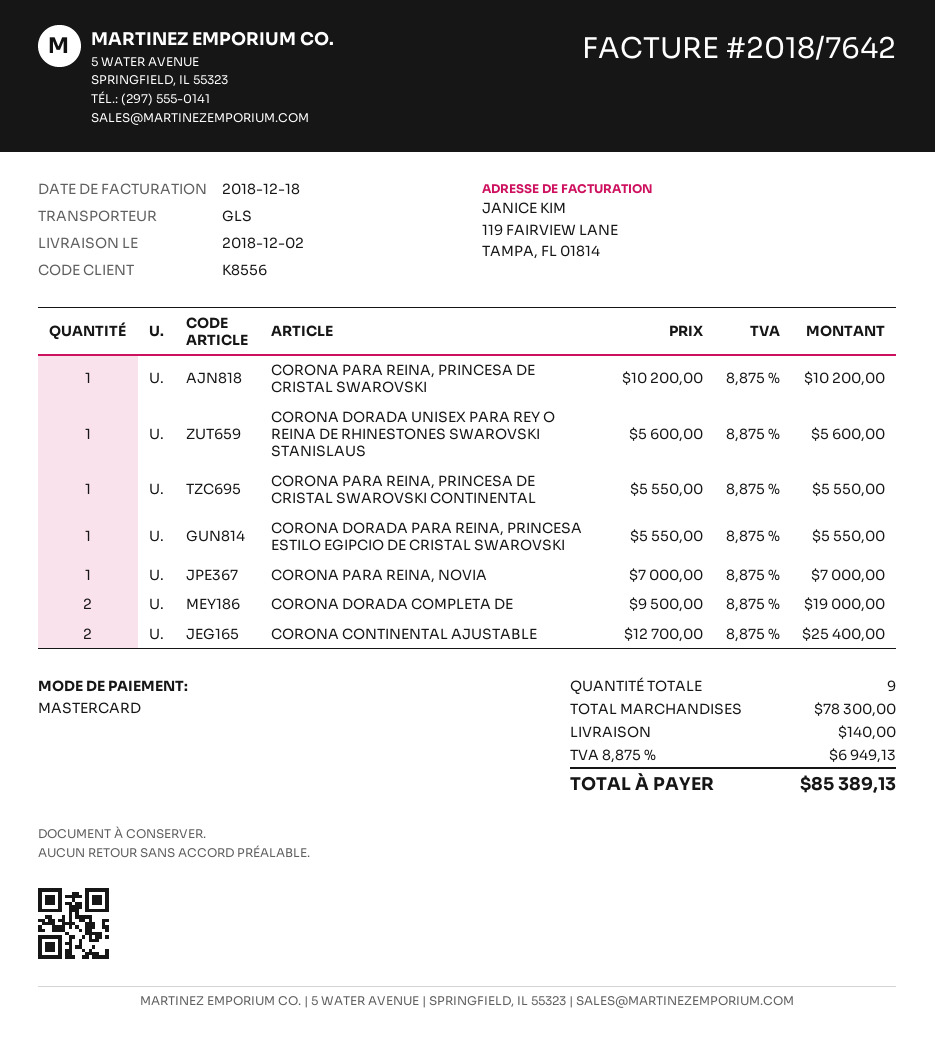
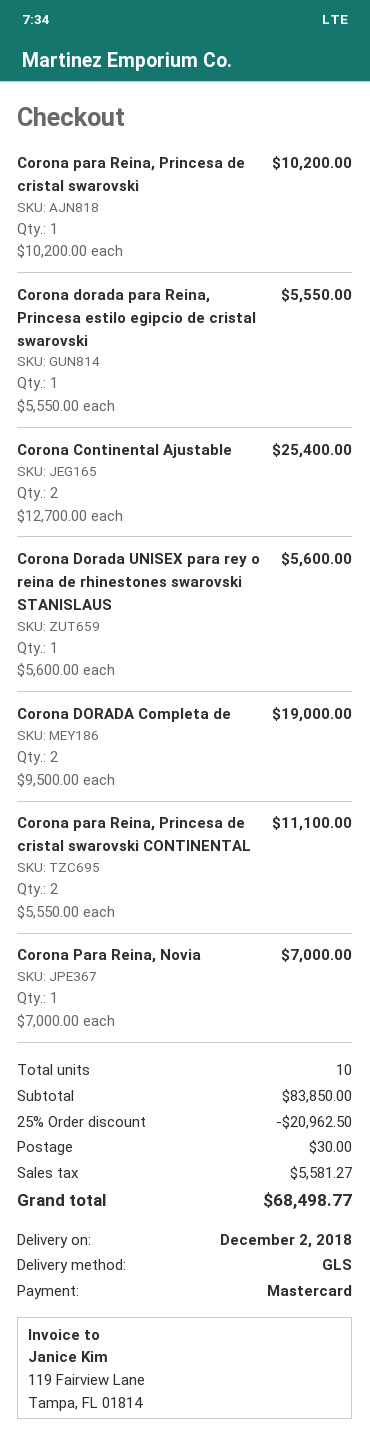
CORONA PARA REINA, PRINCESA DE CRISTAL SWAROVSKI CONTINENTAL: 1 x 5550.00 = 5550.00 -> 2 x 5550.00 = 11100.00
total quantity: 9 -> 10
subtotal: 78300.00 -> 83850.00
discount: none -> 25% = 20962.50
shipping: 140.00 -> 30.00
tax: 6949.13 -> 5581.27
total: 85389.13 -> 68498.77

